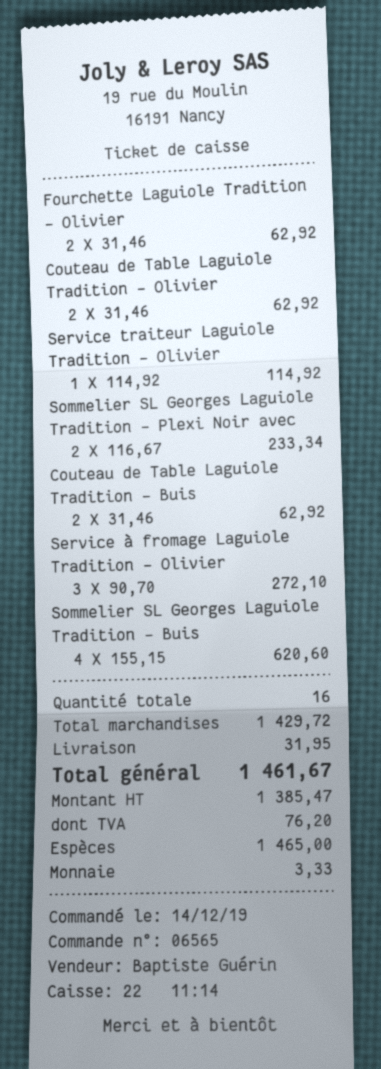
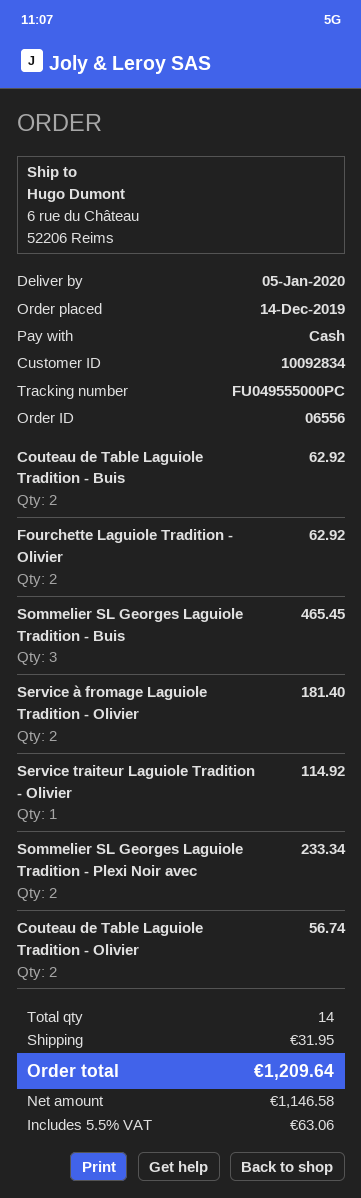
order number: 06565 -> 06556
Couteau de Table Laguiole Tradition - Olivier: 2 for 62.92 -> 2 for 56.74
Service à fromage Laguiole Tradition - Olivier: 3 for 272.10 -> 2 for 181.40
Sommelier SL Georges Laguiole Tradition - Buis: 4 for 620.60 -> 3 for 465.45
total quantity: 16 -> 14
net: 1385.47 -> 1146.58
tax: 76.20 -> 63.06
total: 1461.67 -> 1209.64

